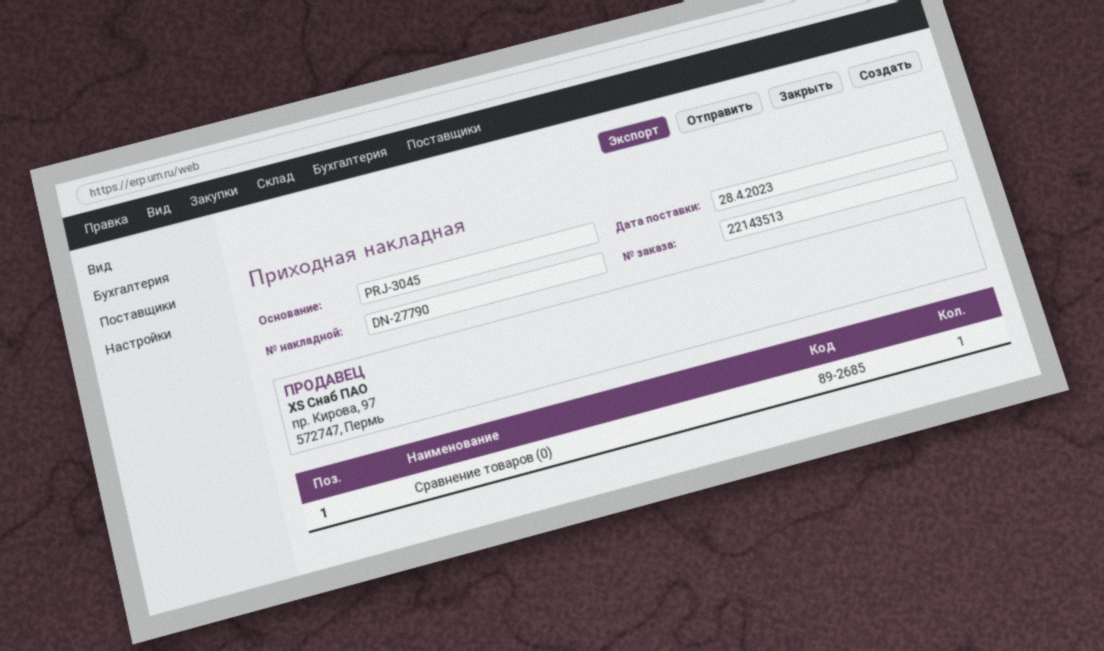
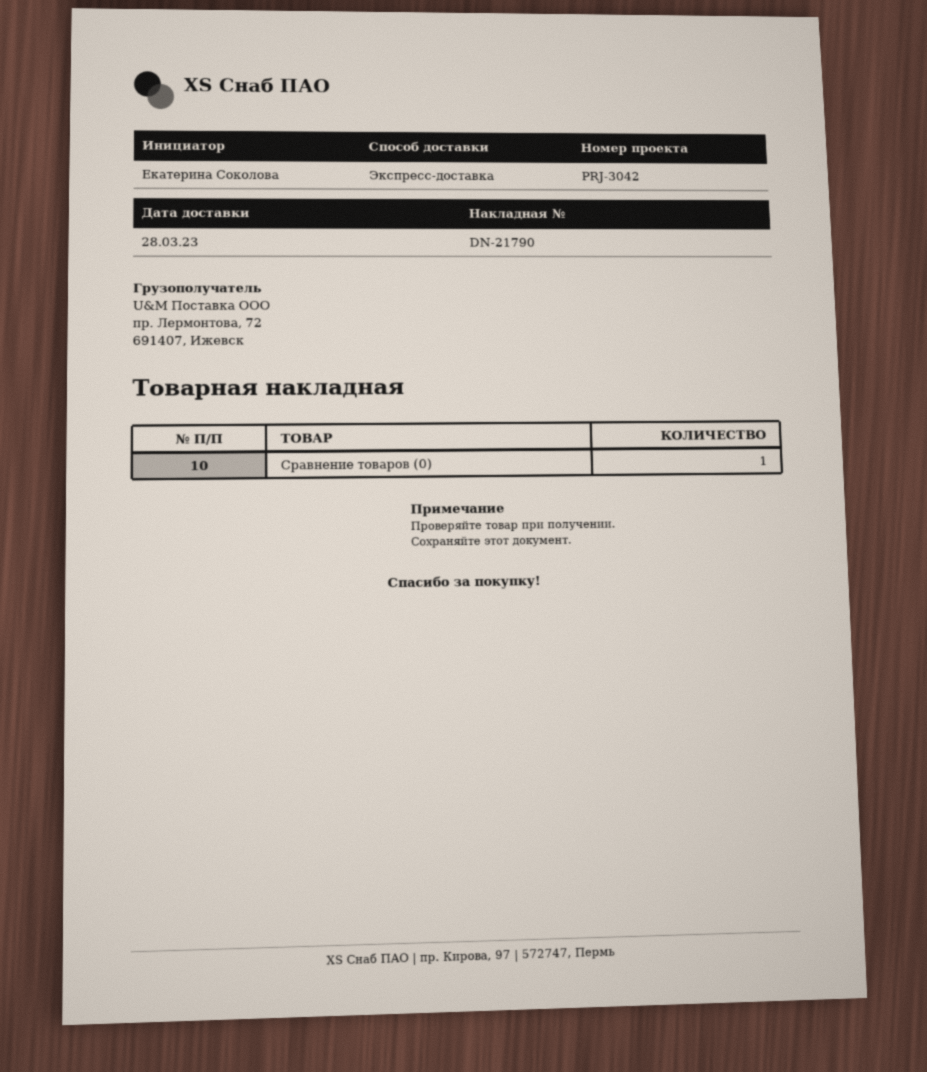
delivery note number: DN-27790 -> DN-21790
delivery date: 2023-04-28 -> 2023-03-28
reference: PRJ-3045 -> PRJ-3042

